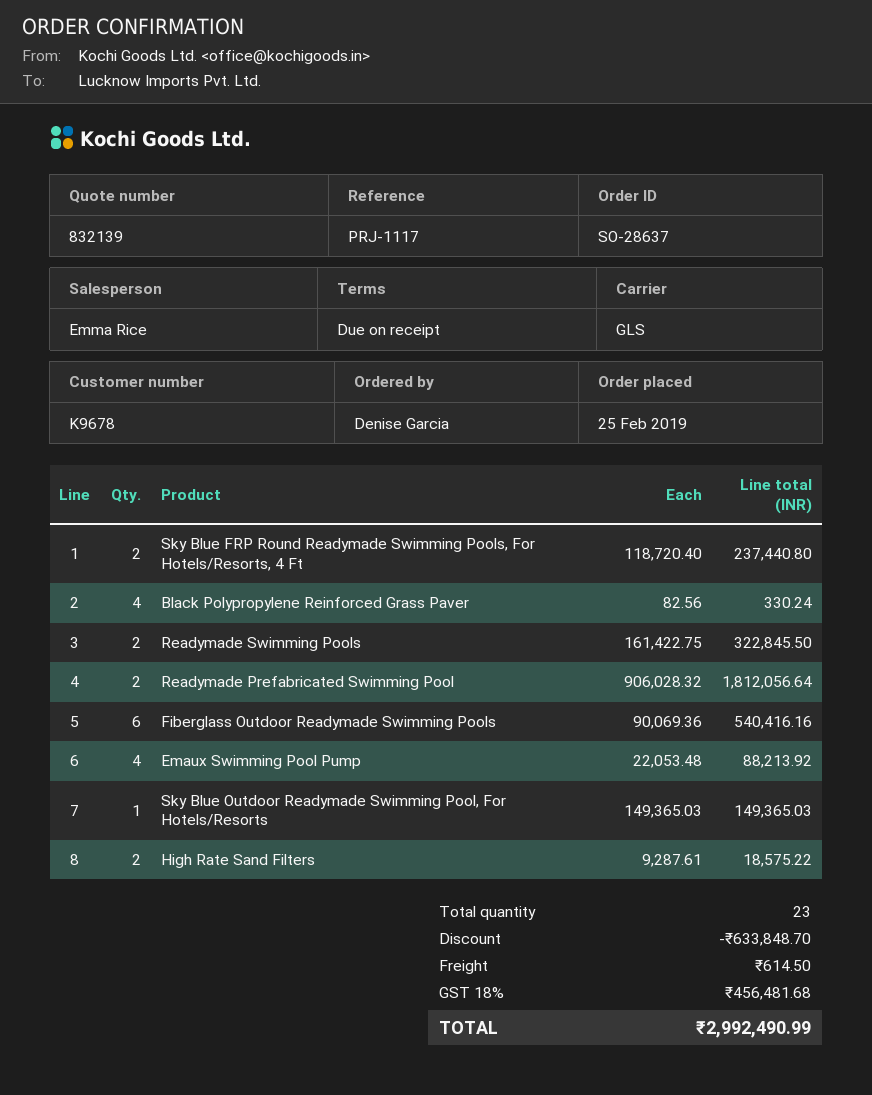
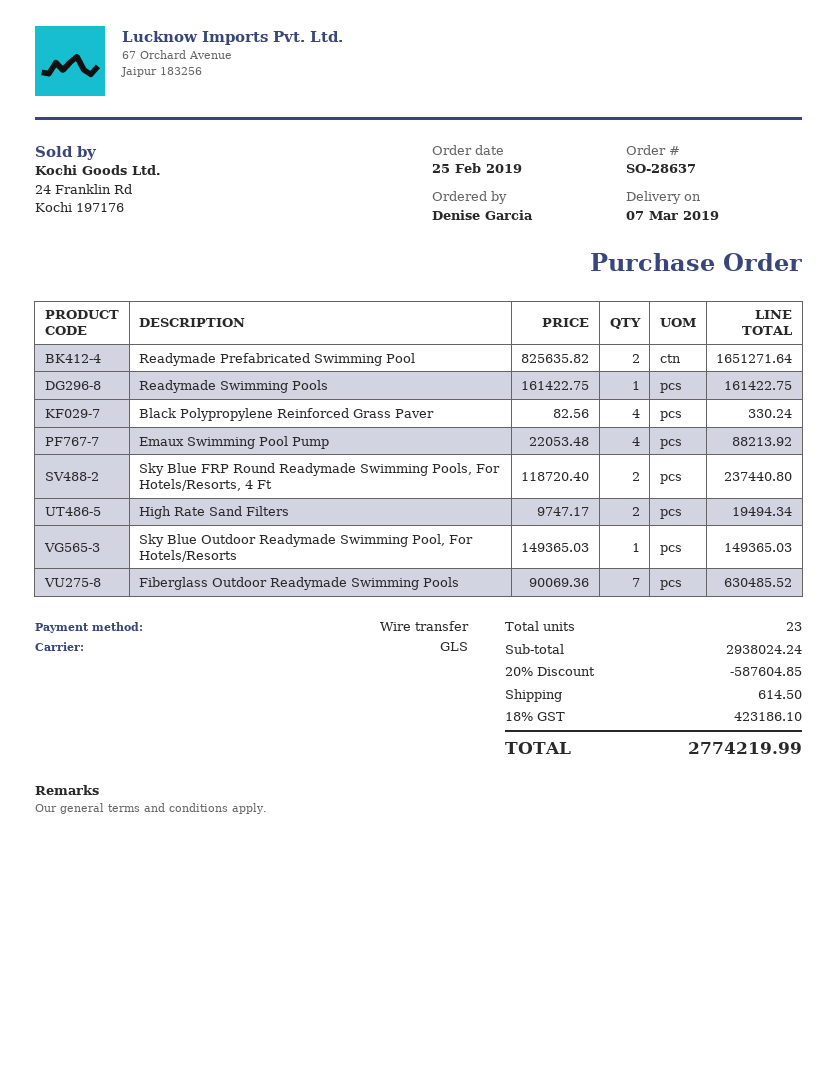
Readymade Swimming Pools: 2 x 161422.75 = 322845.50 -> 1 x 161422.75 = 161422.75
Readymade Prefabricated Swimming Pool: 2 x 906028.32 = 1812056.64 -> 2 x 825635.82 = 1651271.64
Fiberglass Outdoor Readymade Swimming Pools: 6 x 90069.36 = 540416.16 -> 7 x 90069.36 = 630485.52
High Rate Sand Filters: 2 x 9287.61 = 18575.22 -> 2 x 9747.17 = 19494.34
discount: 633848.70 -> 587604.85
tax: 18% = 456481.68 -> 18% = 423186.10
total: 2992490.99 -> 2774219.99

